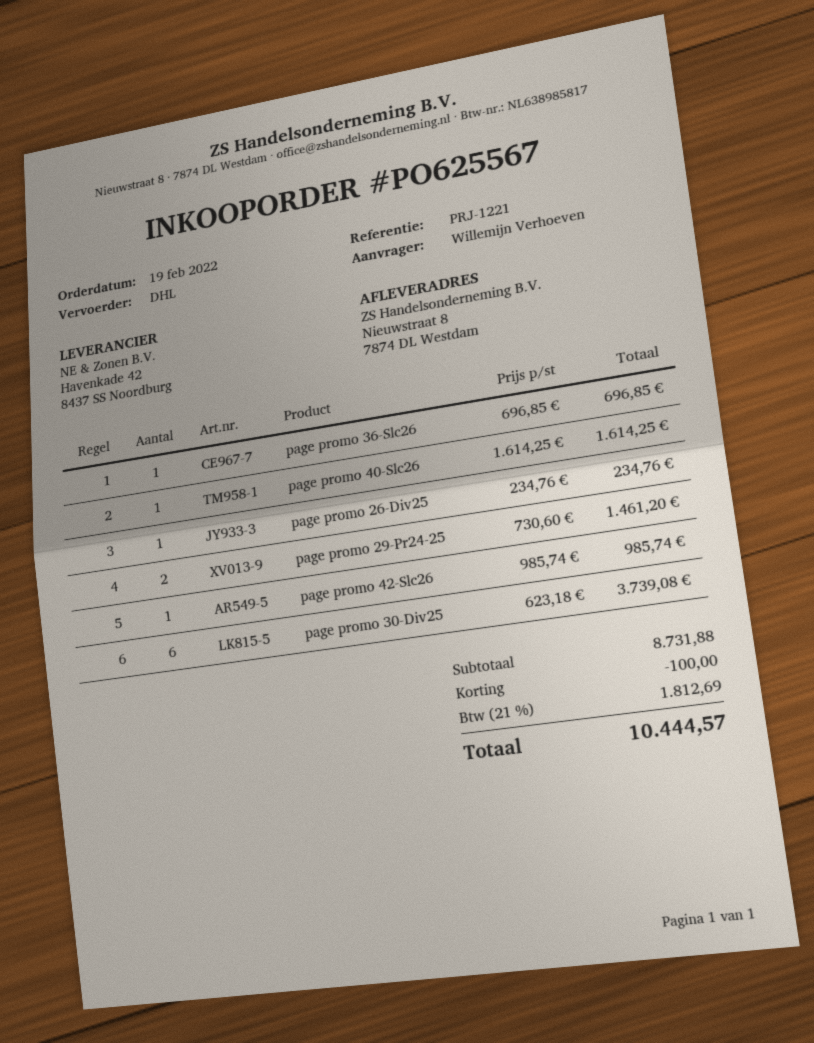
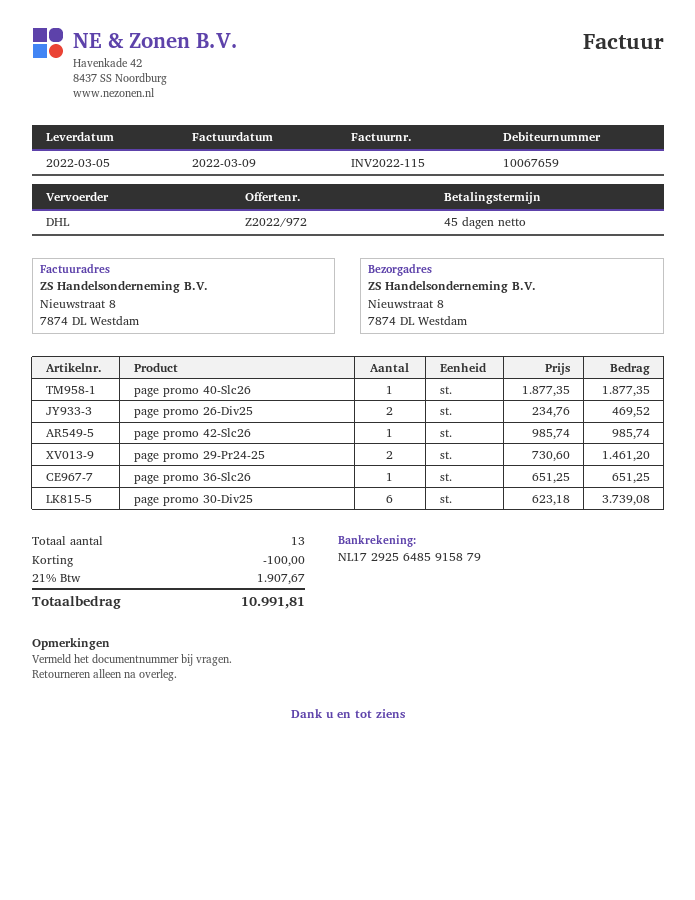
page promo 36-Slc26: 1 x 696.85 = 696.85 -> 1 x 651.25 = 651.25
page promo 40-Slc26: 1 x 1614.25 = 1614.25 -> 1 x 1877.35 = 1877.35
page promo 26-Div25: 1 x 234.76 = 234.76 -> 2 x 234.76 = 469.52
tax: 21% = 1812.69 -> 21% = 1907.67
total: 10444.57 -> 10991.81

